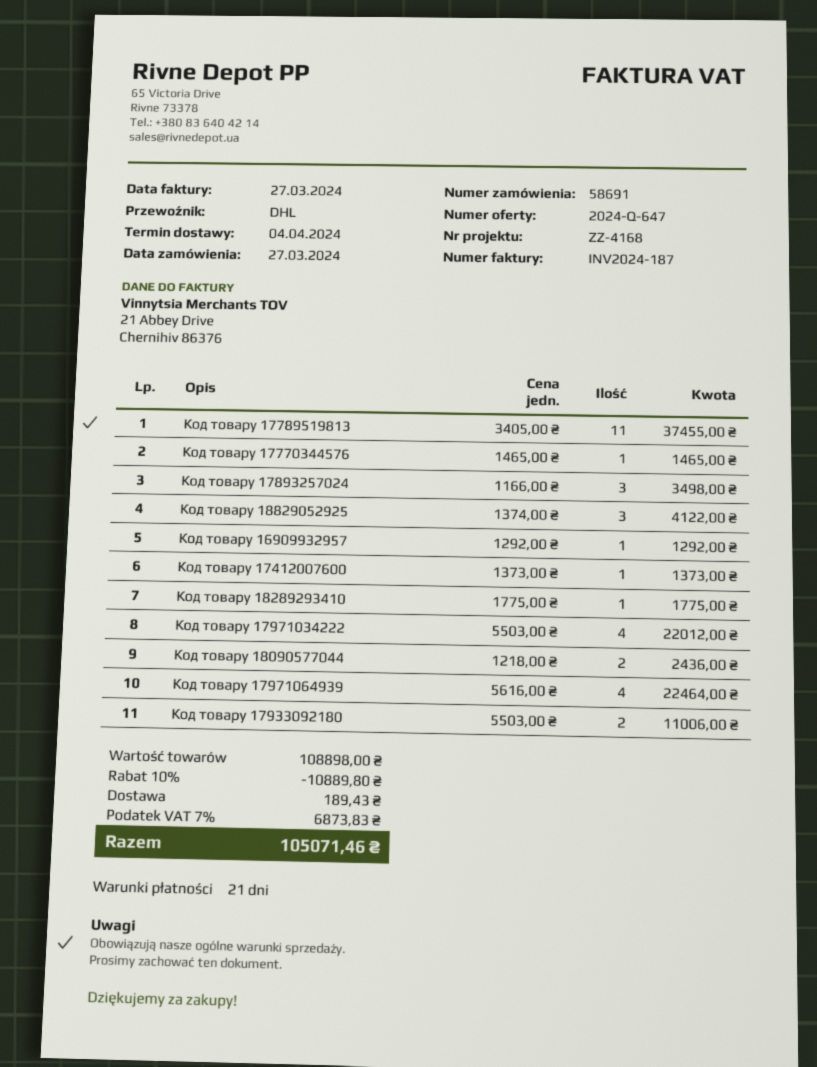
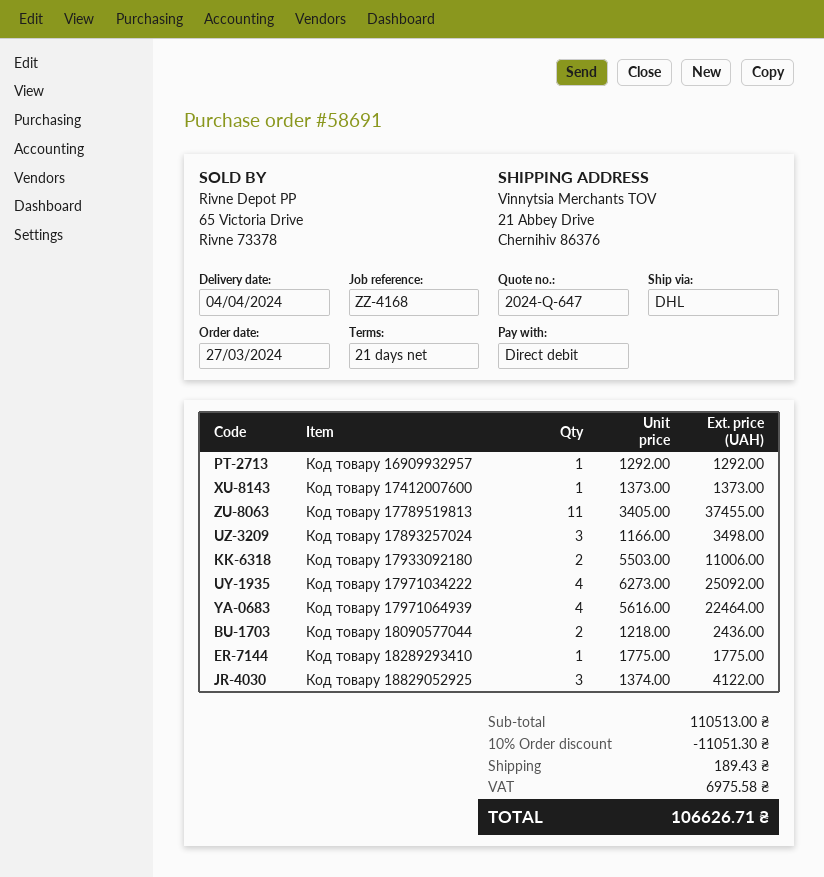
Код товару 17770344576: 1 x 1465.00 = 1465.00 -> none
Код товару 17971034222: 4 x 5503.00 = 22012.00 -> 4 x 6273.00 = 25092.00
subtotal: 108898.00 -> 110513.00
discount: 10% = 10889.80 -> 10% = 11051.30
tax: 6873.83 -> 6975.58
total: 105071.46 -> 106626.71

